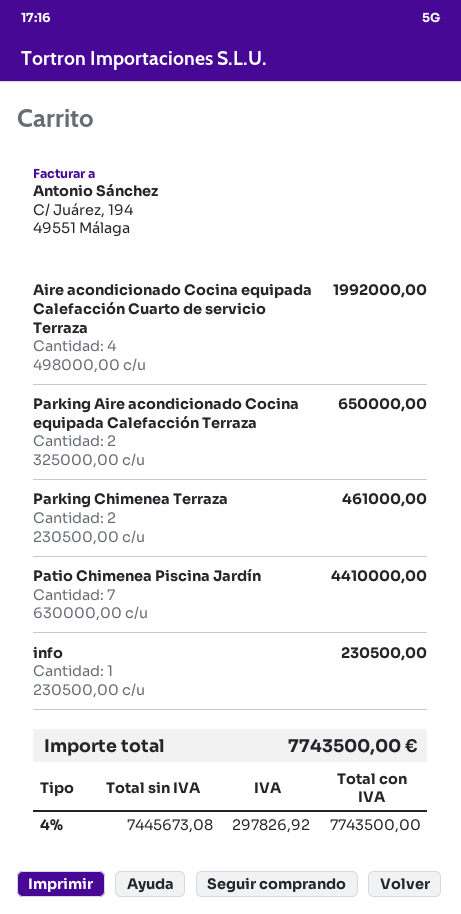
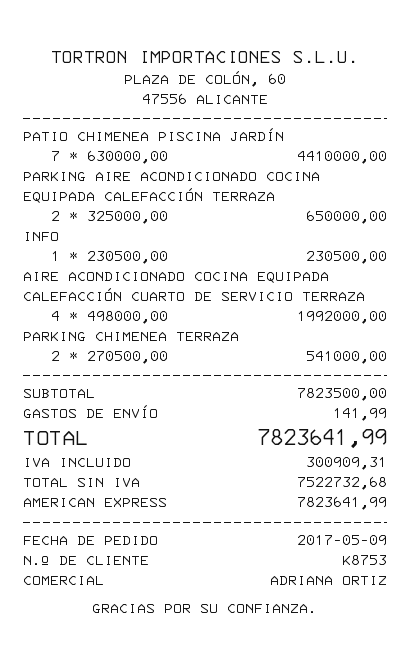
Parking Chimenea Terraza: 2 x 230500.00 = 461000.00 -> 2 x 270500.00 = 541000.00
shipping: none -> 141.99
net: 7445673.08 -> 7522732.68
tax: 297826.92 -> 300909.31
total: 7743500.00 -> 7823641.99

